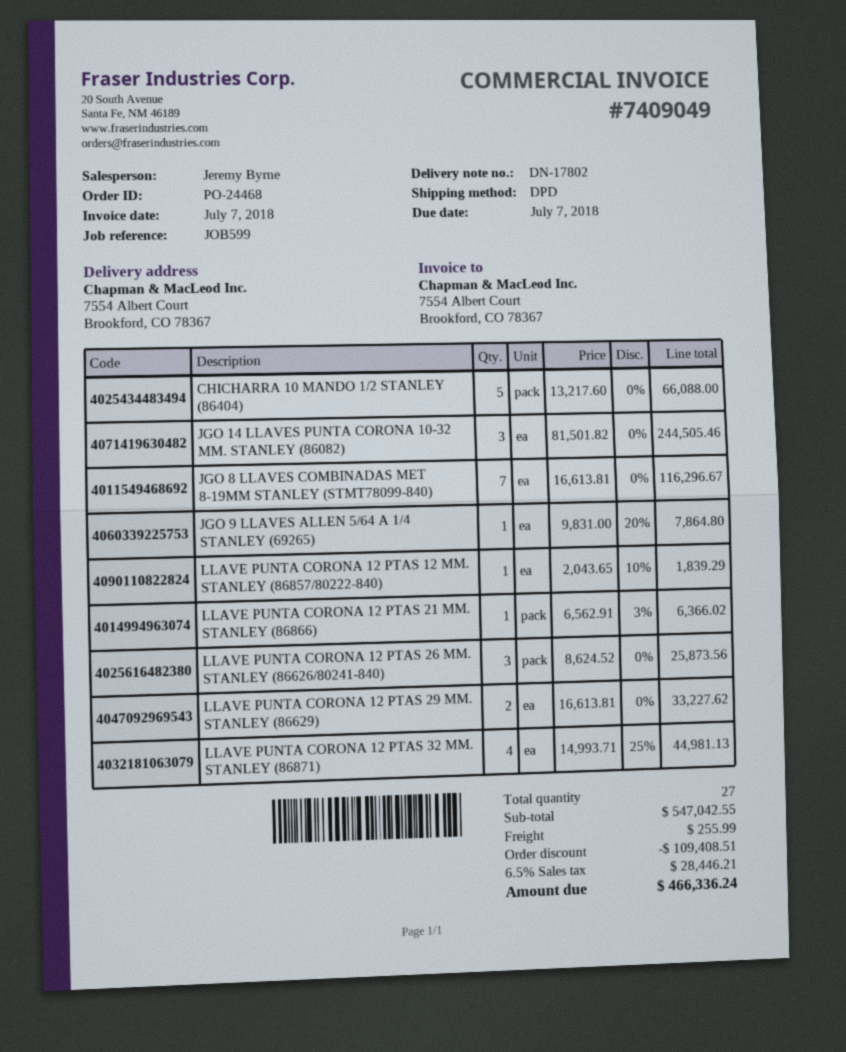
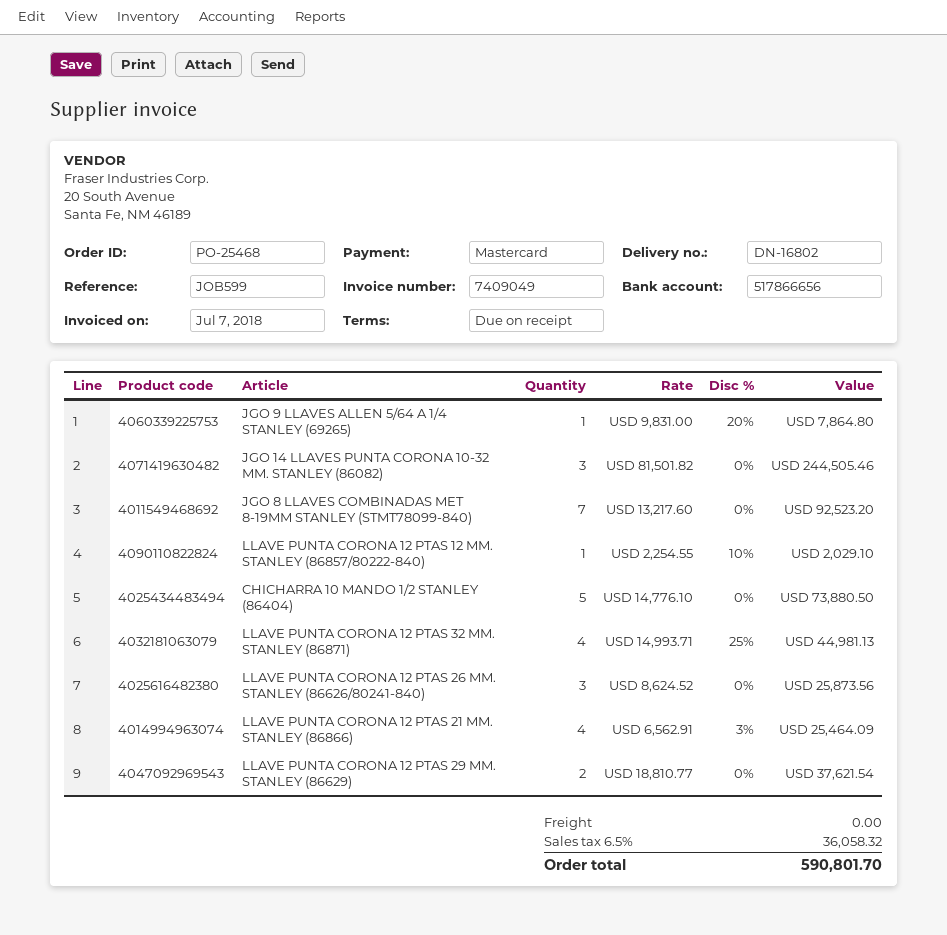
order number: PO-24468 -> PO-25468
delivery note number: DN-17802 -> DN-16802
CHICHARRA 10 MANDO 1/2 STANLEY (86404): 5 x 13217.60 = 66088.00 -> 5 x 14776.10 = 73880.50
JGO 8 LLAVES COMBINADAS MET 8-19MM STANLEY (STMT78099-840): 7 x 16613.81 = 116296.67 -> 7 x 13217.60 = 92523.20
LLAVE PUNTA CORONA 12 PTAS 12 MM. STANLEY (86857/80222-840): 1 x 2043.65 - 10% = 1839.29 -> 1 x 2254.55 - 10% = 2029.10
LLAVE PUNTA CORONA 12 PTAS 21 MM. STANLEY (86866): 1 x 6562.91 - 3% = 6366.02 -> 4 x 6562.91 - 3% = 25464.09
LLAVE PUNTA CORONA 12 PTAS 29 MM. STANLEY (86629): 2 x 16613.81 = 33227.62 -> 2 x 18810.77 = 37621.54
discount: 109408.51 -> none
shipping: 255.99 -> 0.00
tax: 6.5% = 28446.21 -> 6.5% = 36058.32
total: 466336.24 -> 590801.70

